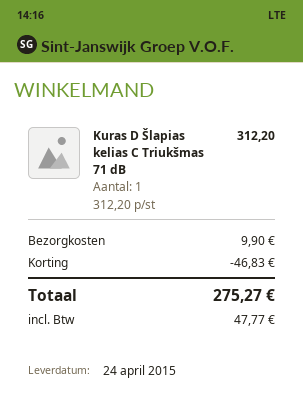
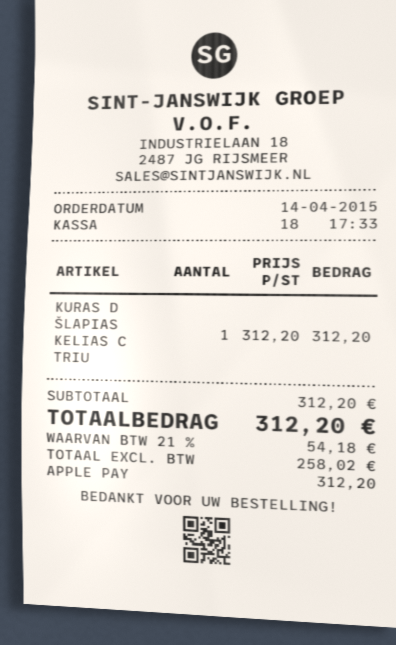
discount: 46.83 -> none
shipping: 9.90 -> none
tax: 47.77 -> 54.18
total: 275.27 -> 312.20

